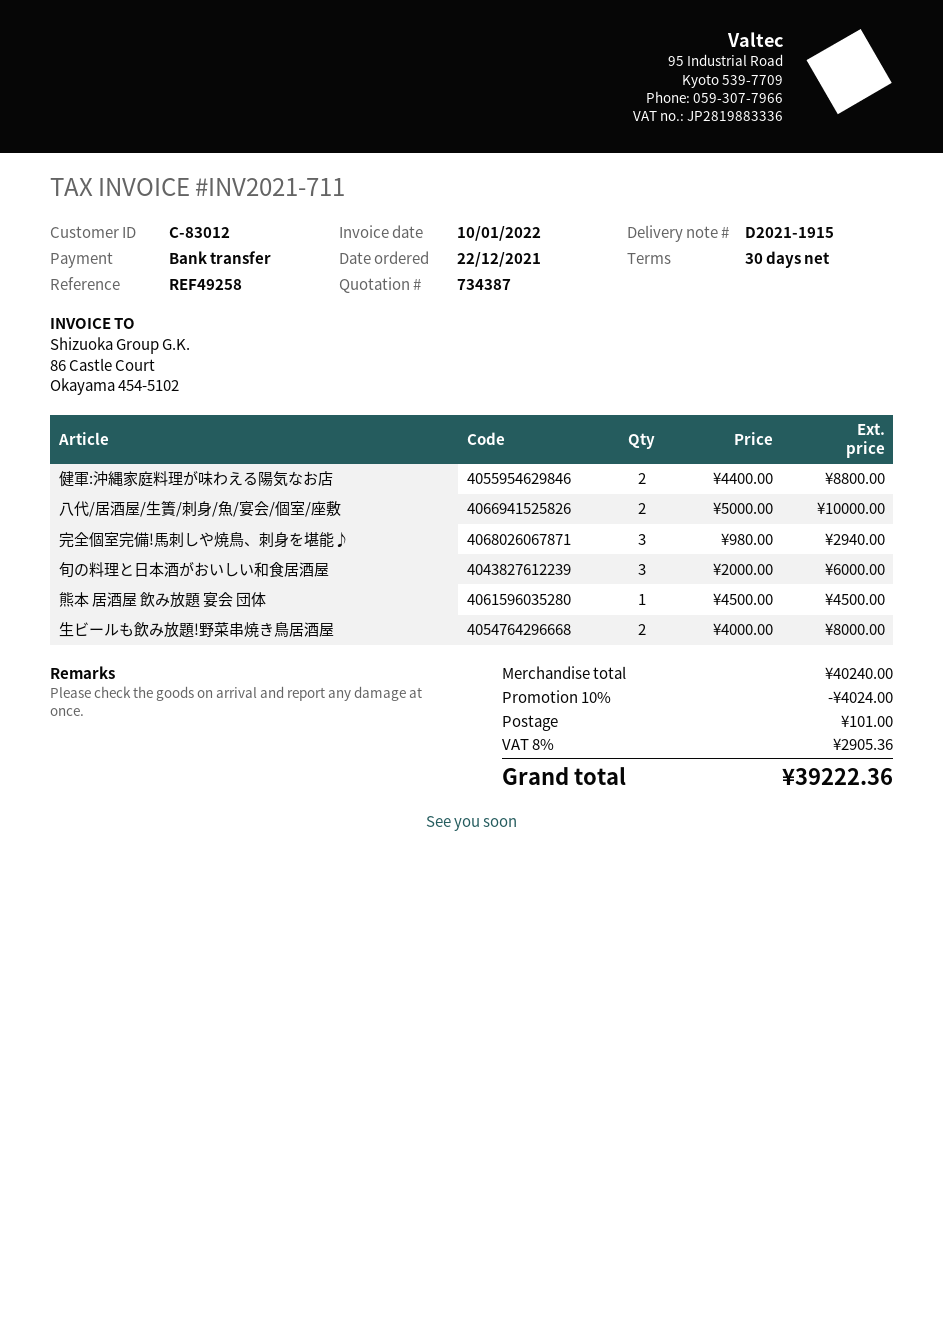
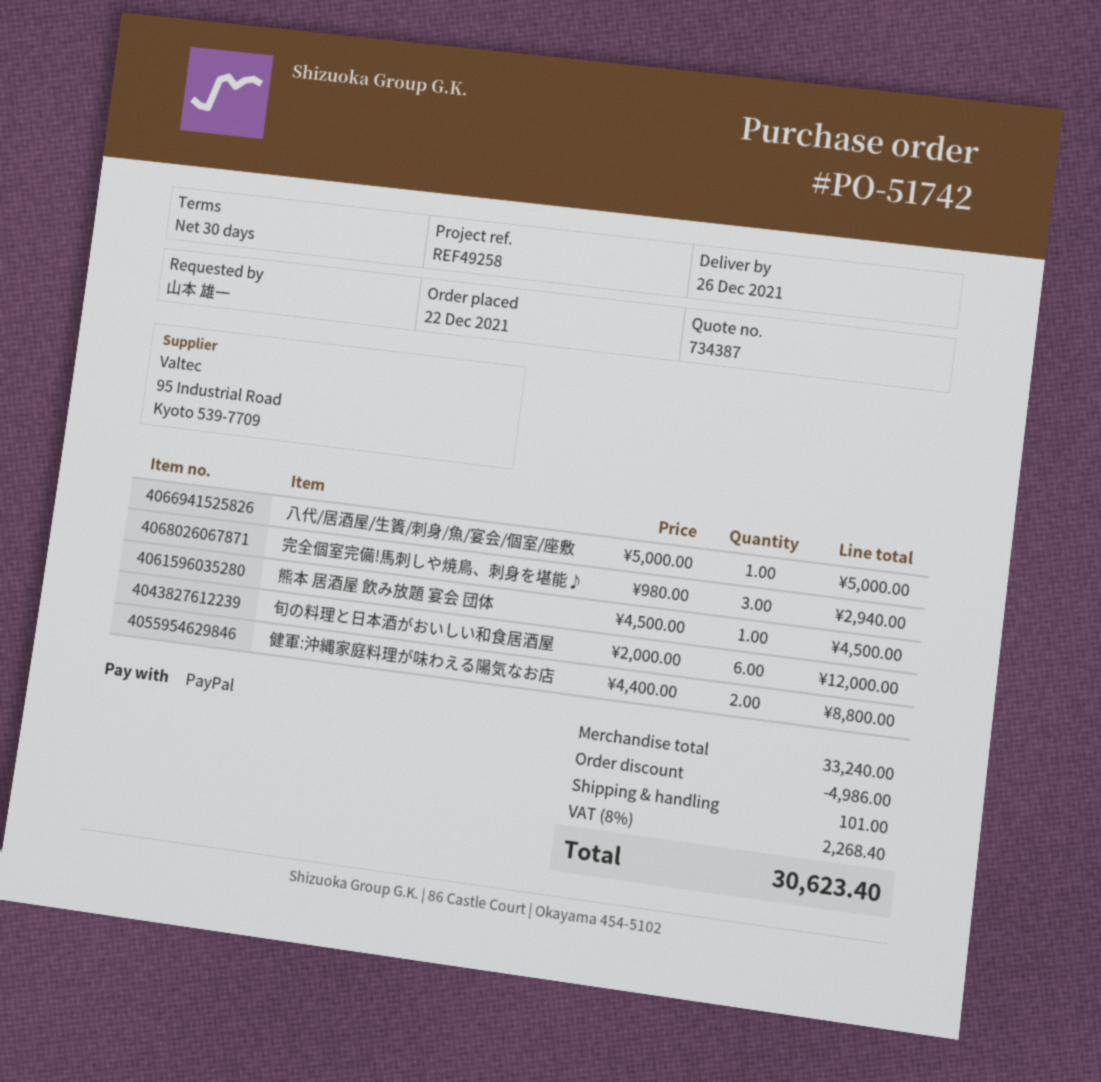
payment method: bank transfer -> PayPal
八代/居酒屋/生簀/刺身/魚/宴会/個室/座敷: 2 x 5000.00 = 10000.00 -> 1 x 5000.00 = 5000.00
旬の料理と日本酒がおいしい和食居酒屋: 3 x 2000.00 = 6000.00 -> 6 x 2000.00 = 12000.00
生ビールも飲み放題!野菜串焼き鳥居酒屋: 2 x 4000.00 = 8000.00 -> none
subtotal: 40240.00 -> 33240.00
discount: 4024.00 -> 4986.00
tax: 8% = 2905.36 -> 8% = 2268.40
total: 39222.36 -> 30623.40

